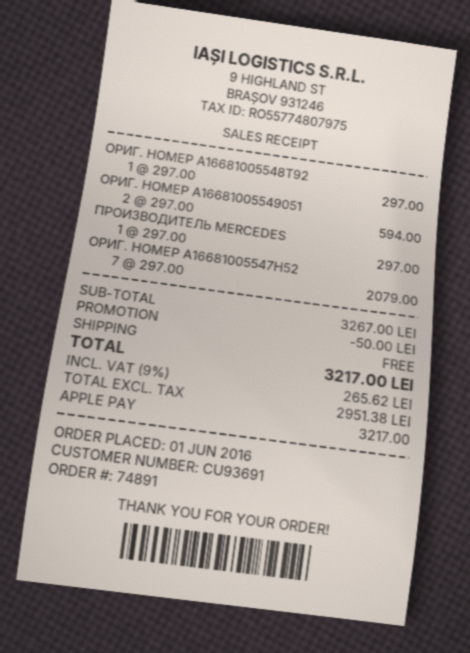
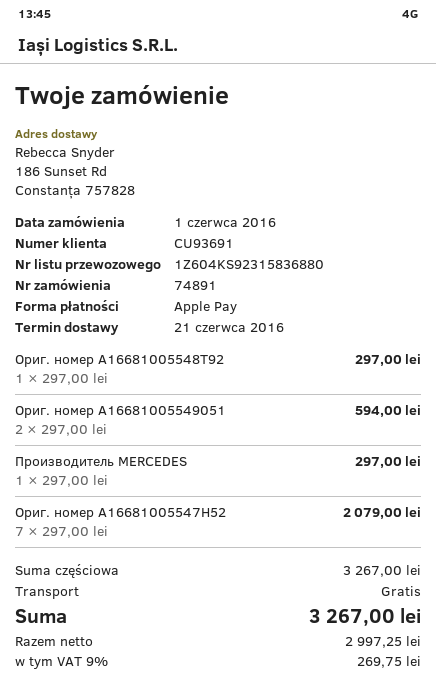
discount: 50.00 -> none
net: 2951.38 -> 2997.25
tax: 9% = 265.62 -> 9% = 269.75
total: 3217.00 -> 3267.00

